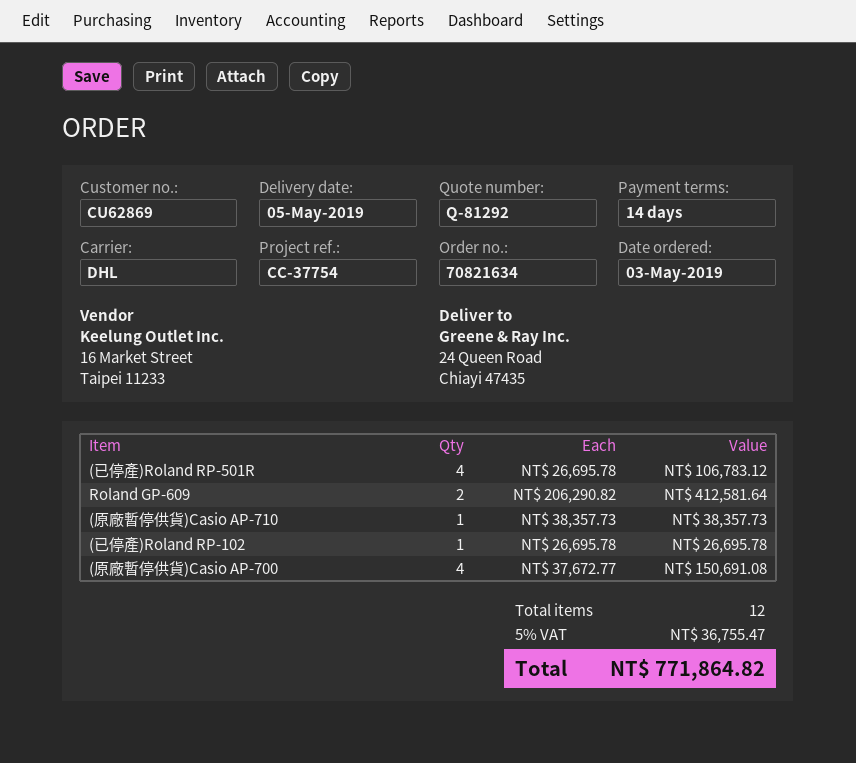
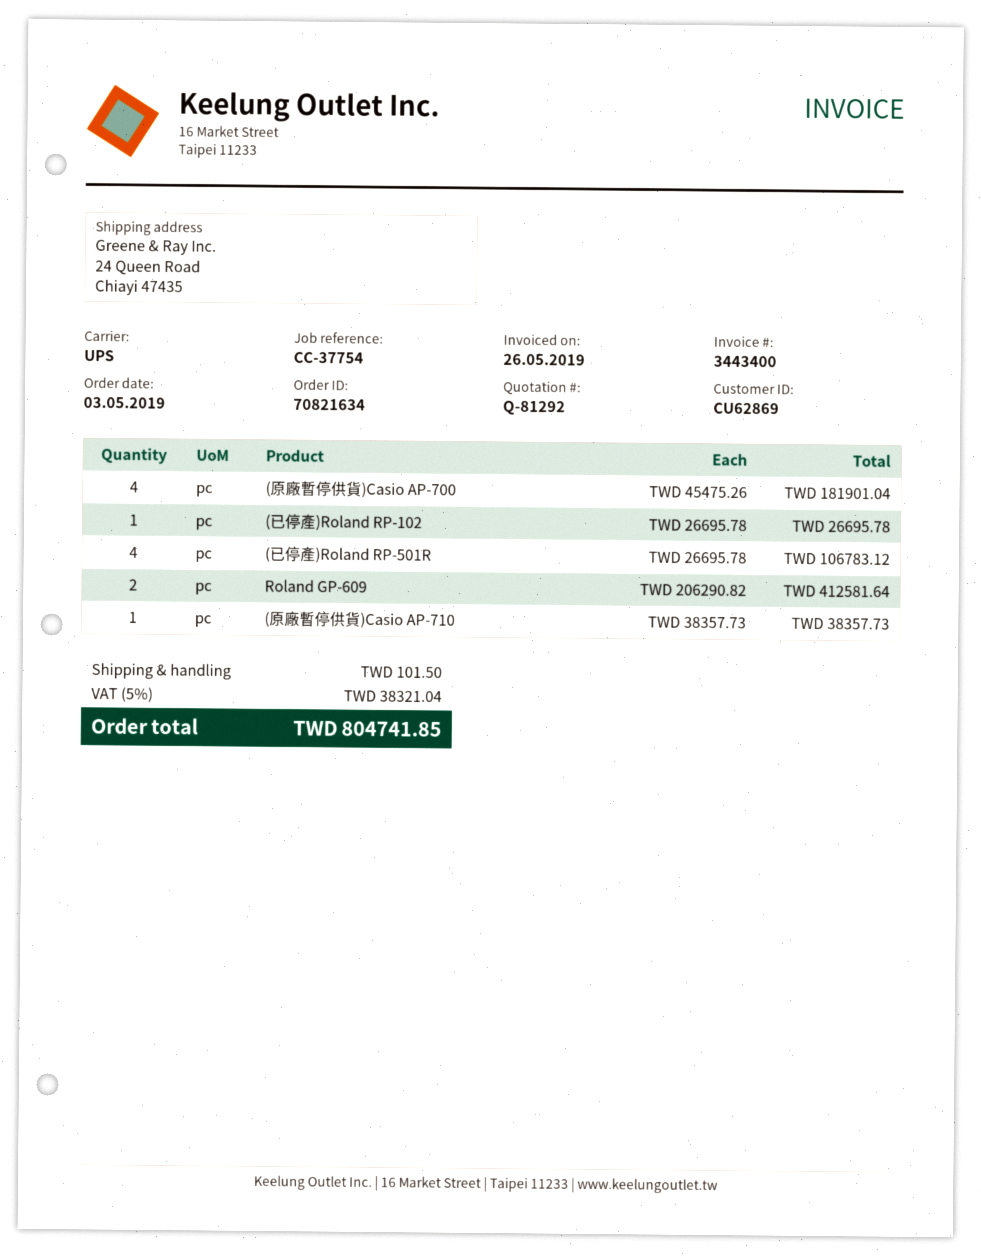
shipping method: DHL -> UPS
(原廠暫停供貨)Casio AP-700: 4 x 37672.77 = 150691.08 -> 4 x 45475.26 = 181901.04
shipping: none -> 101.50
tax: 5% = 36755.47 -> 5% = 38321.04
total: 771864.82 -> 804741.85

